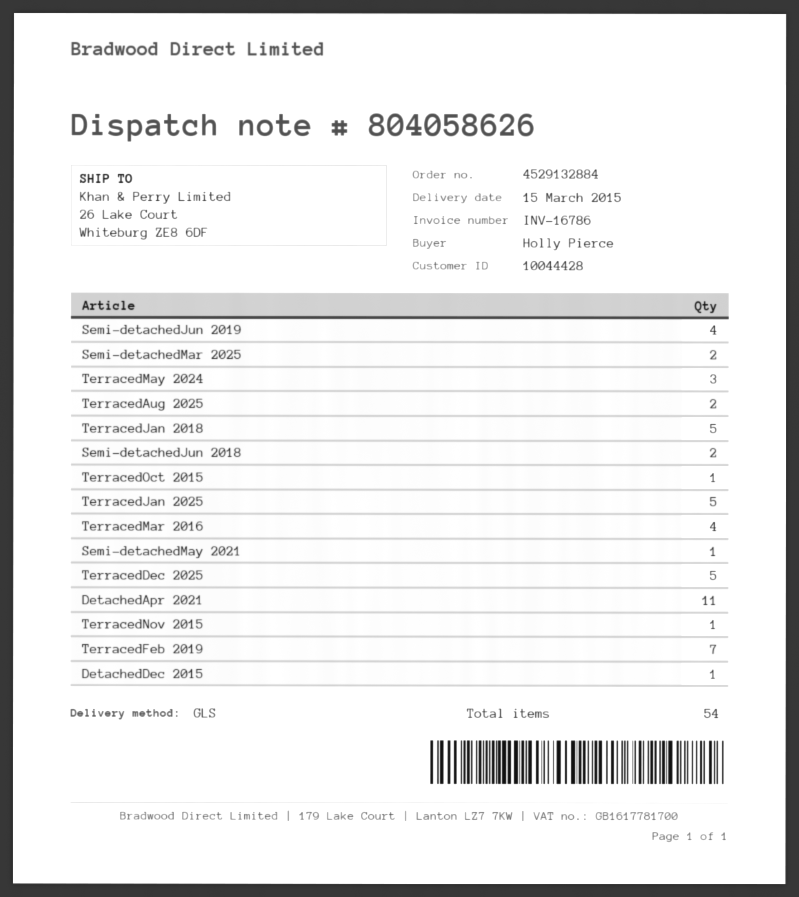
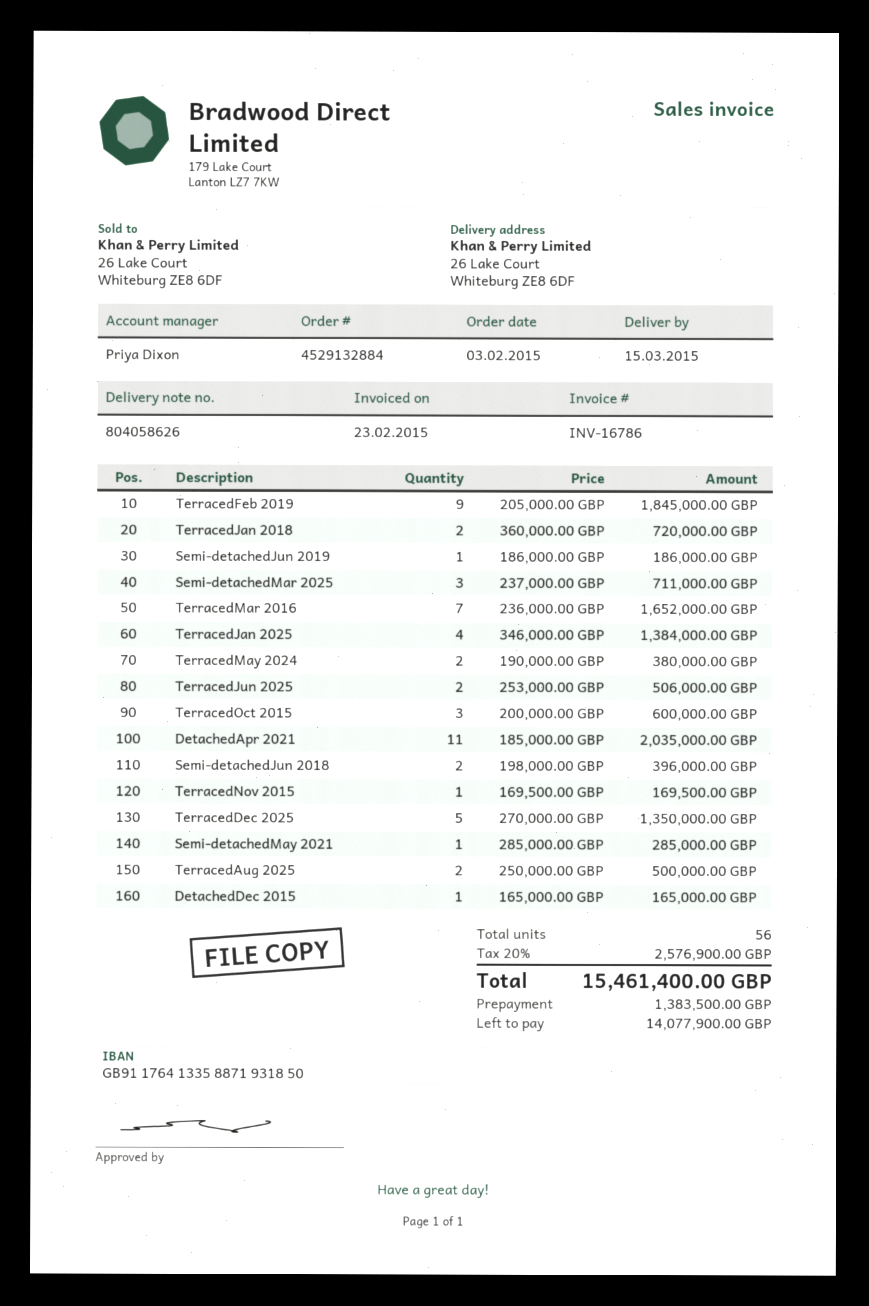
Semi-detachedJun 2019: 4 -> 1
Semi-detachedMar 2025: 2 -> 3
TerracedMay 2024: 3 -> 2
TerracedJan 2018: 5 -> 2
TerracedOct 2015: 1 -> 3
TerracedJan 2025: 5 -> 4
TerracedMar 2016: 4 -> 7
TerracedFeb 2019: 7 -> 9
TerracedJun 2025: none -> 2
total quantity: 54 -> 56

